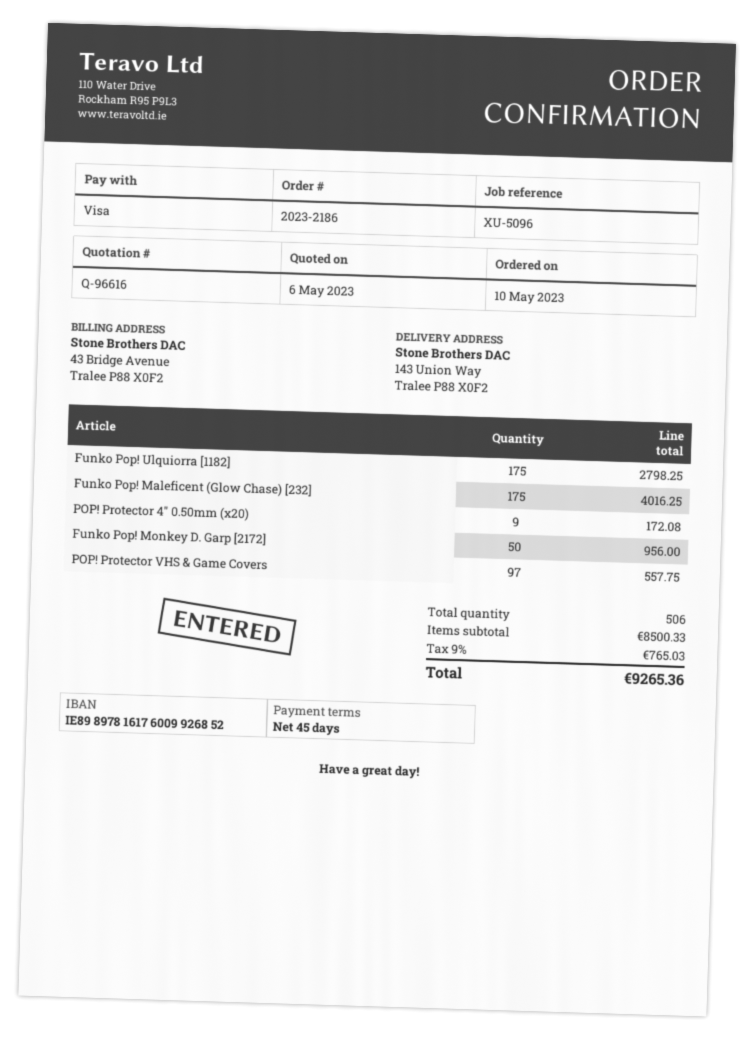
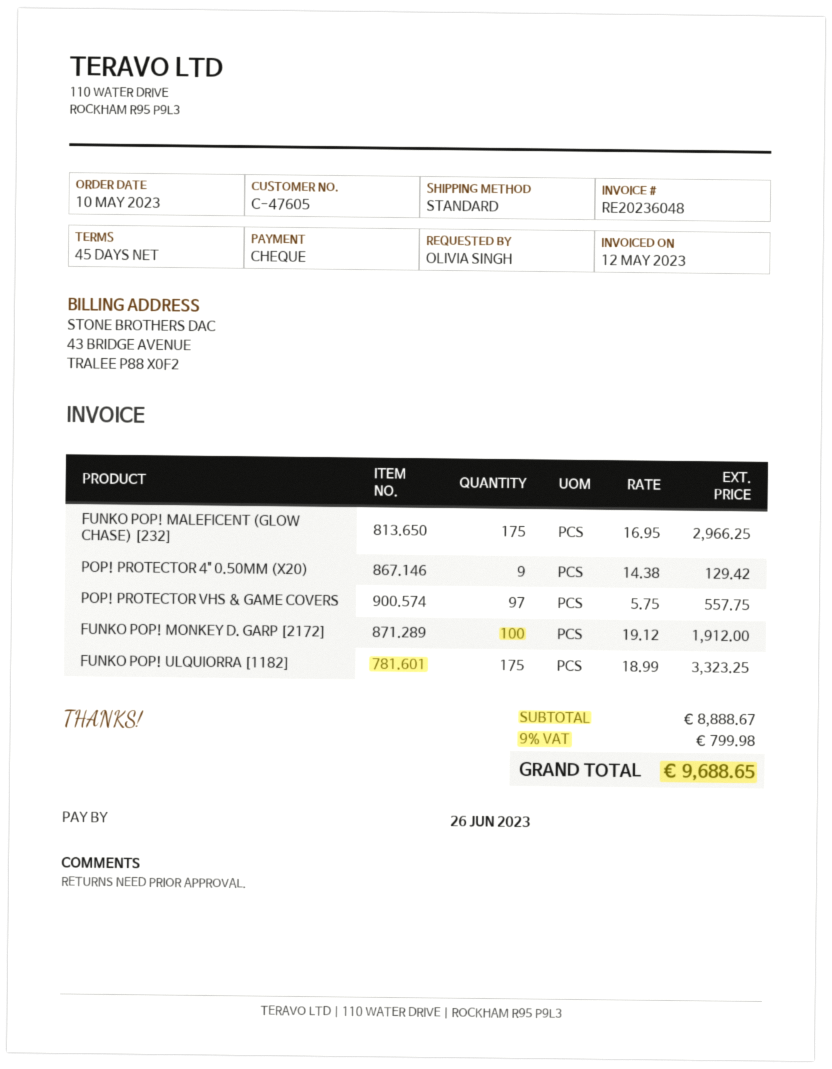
payment method: Visa -> cheque
Funko Pop! Ulquiorra [1182]: 175 for 2798.25 -> 175 for 3323.25
Funko Pop! Maleficent (Glow Chase) [232]: 175 for 4016.25 -> 175 for 2966.25
POP! Protector 4" 0.50mm (x20): 9 for 172.08 -> 9 for 129.42
Funko Pop! Monkey D. Garp [2172]: 50 for 956.00 -> 100 for 1912.00
subtotal: 8500.33 -> 8888.67
tax: 9% = 765.03 -> 9% = 799.98
total: 9265.36 -> 9688.65

